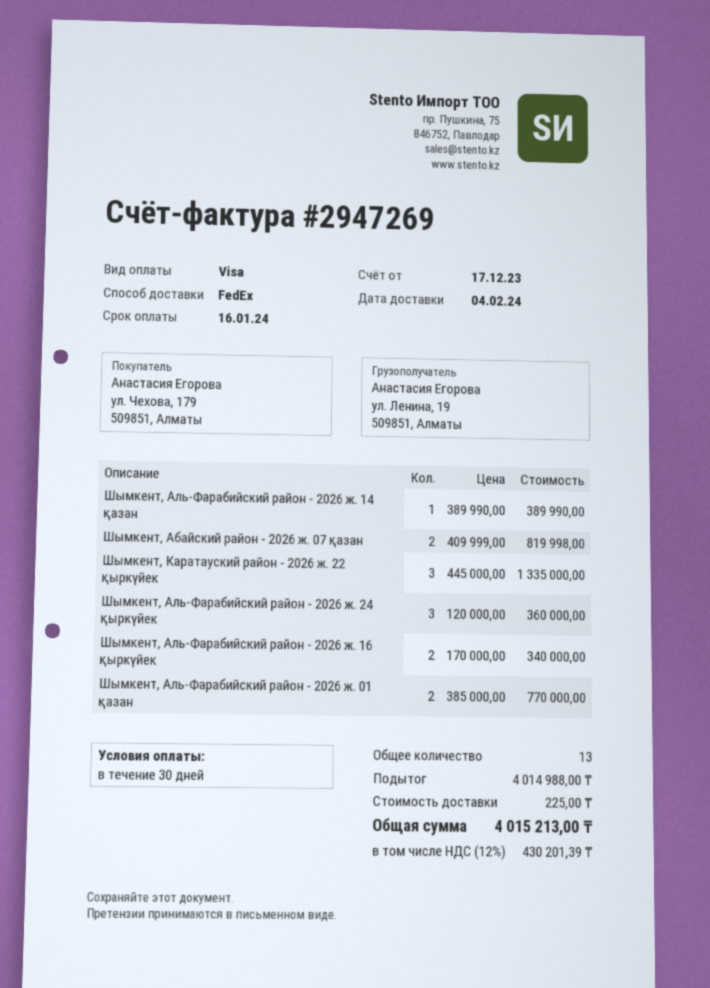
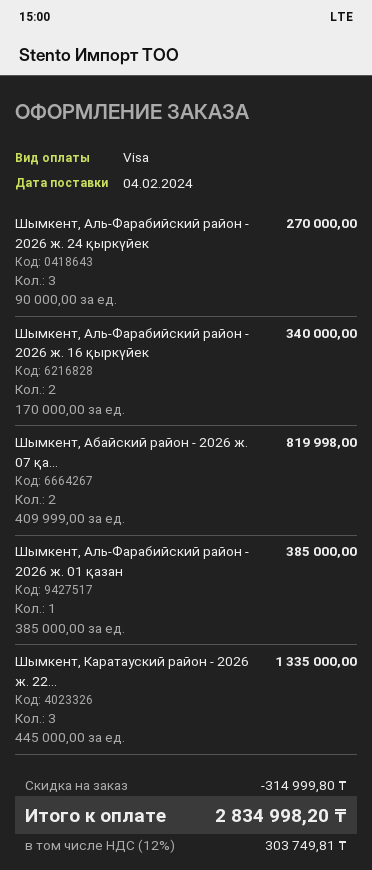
Шымкент, Аль-Фарабийский район - 2026 ж. 14 қазан: 1 x 389990.00 = 389990.00 -> none
Шымкент, Аль-Фарабийский район - 2026 ж. 24 қыркүйек: 3 x 120000.00 = 360000.00 -> 3 x 90000.00 = 270000.00
Шымкент, Аль-Фарабийский район - 2026 ж. 01 қазан: 2 x 385000.00 = 770000.00 -> 1 x 385000.00 = 385000.00
discount: none -> 314999.80
shipping: 225.00 -> none
tax: 12% = 430201.39 -> 12% = 303749.81
total: 4015213.00 -> 2834998.20

